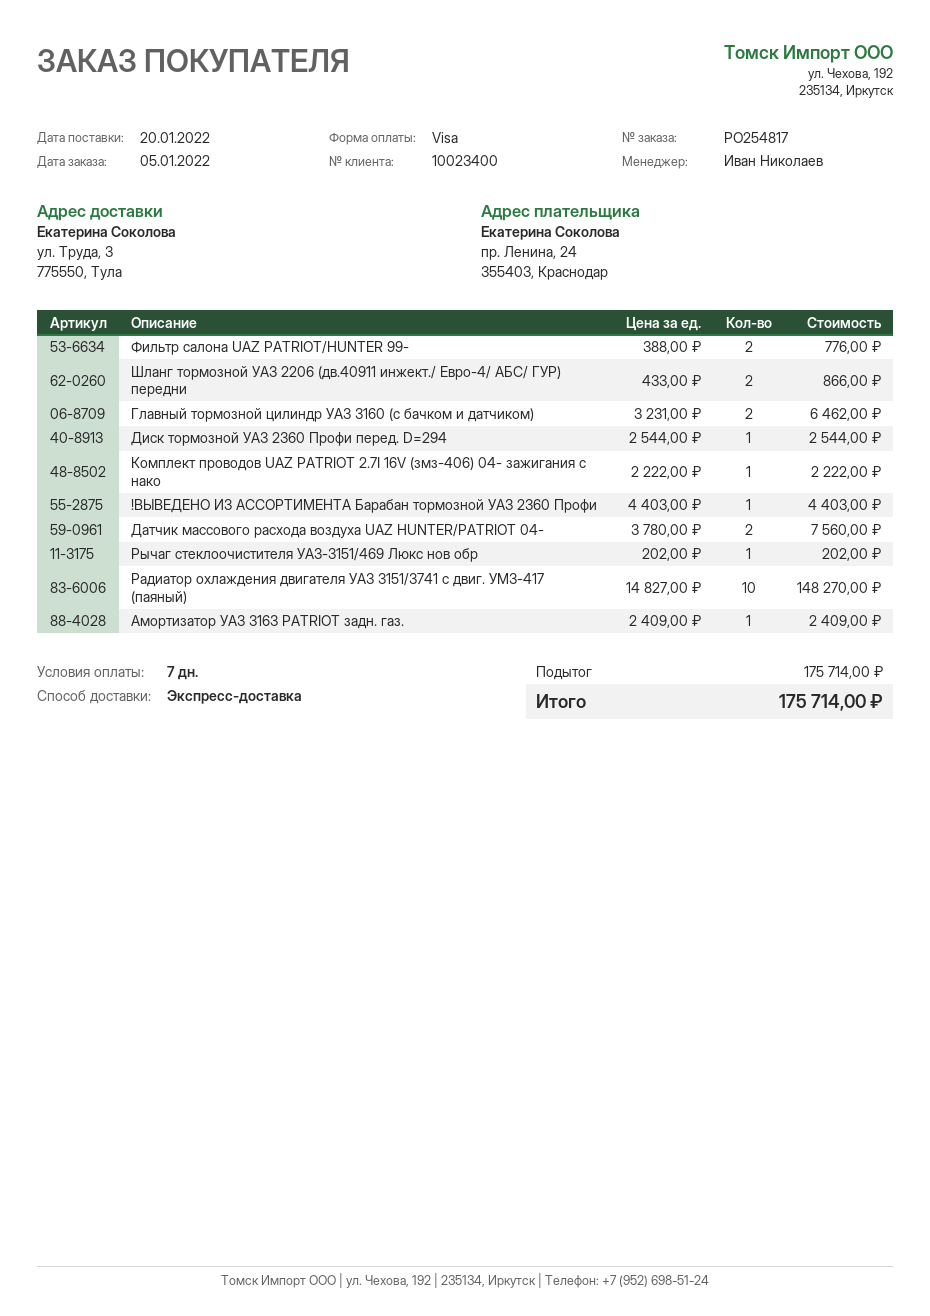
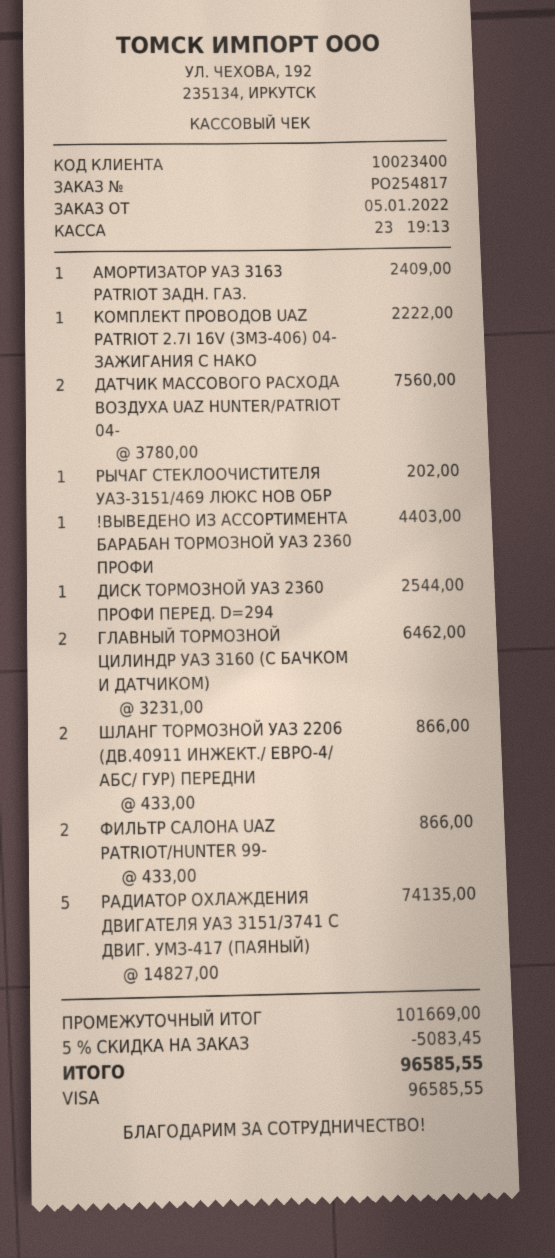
Фильтр салона UAZ PATRIOT/HUNTER 99-: 2 x 388.00 = 776.00 -> 2 x 433.00 = 866.00
Радиатор охлаждения двигателя УАЗ 3151/3741 с двиг. УМЗ-417 (паяный): 10 x 14827.00 = 148270.00 -> 5 x 14827.00 = 74135.00
subtotal: 175714.00 -> 101669.00
discount: none -> 5% = 5083.45
total: 175714.00 -> 96585.55

